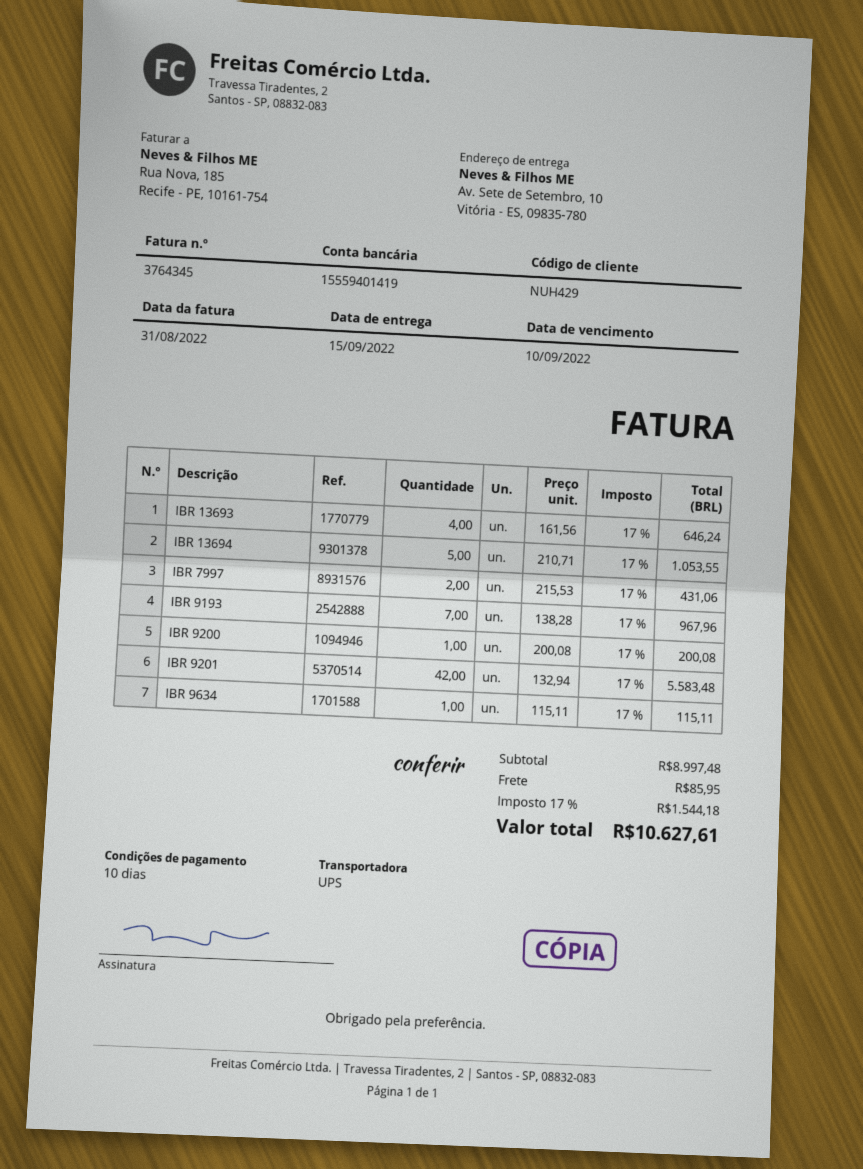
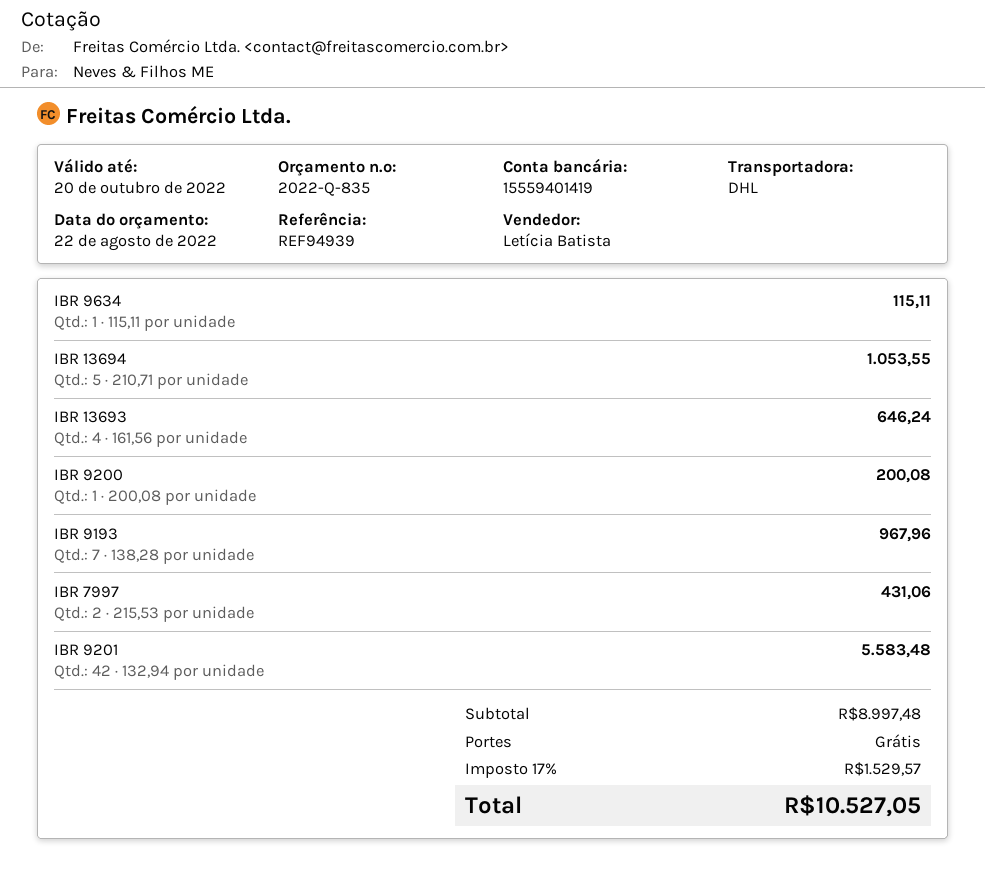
shipping method: UPS -> DHL
shipping: 85.95 -> 0.00
tax: 17% = 1544.18 -> 17% = 1529.57
total: 10627.61 -> 10527.05

